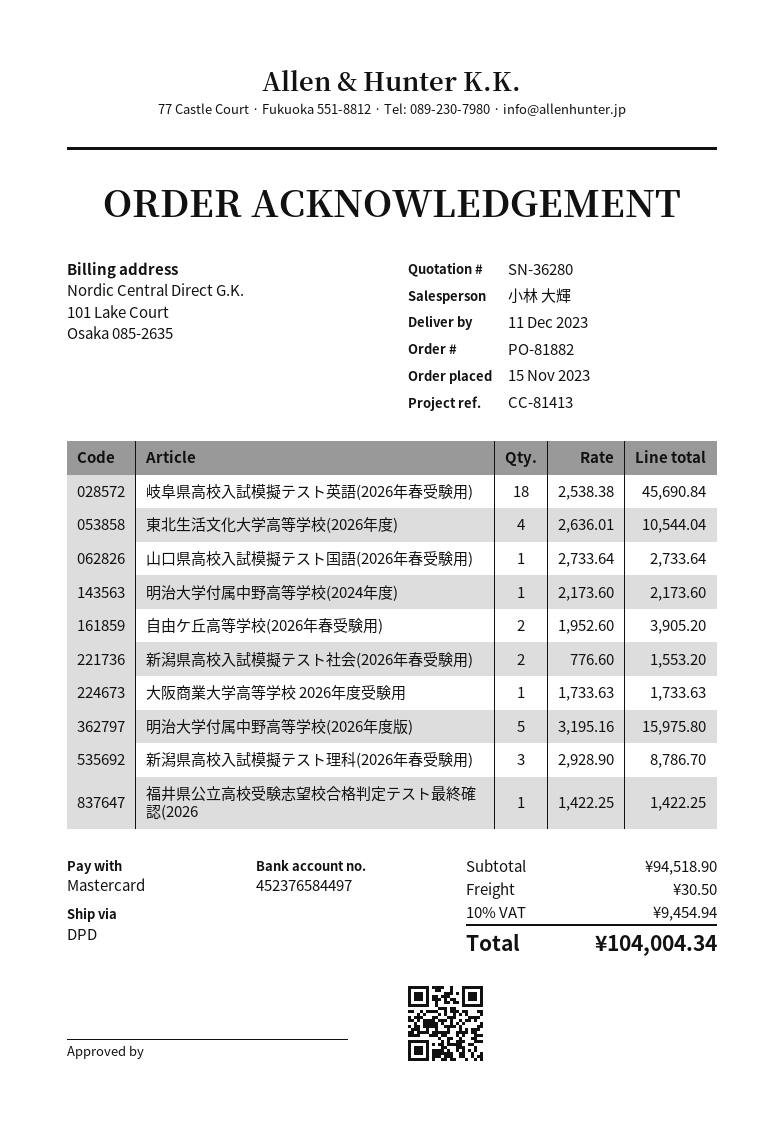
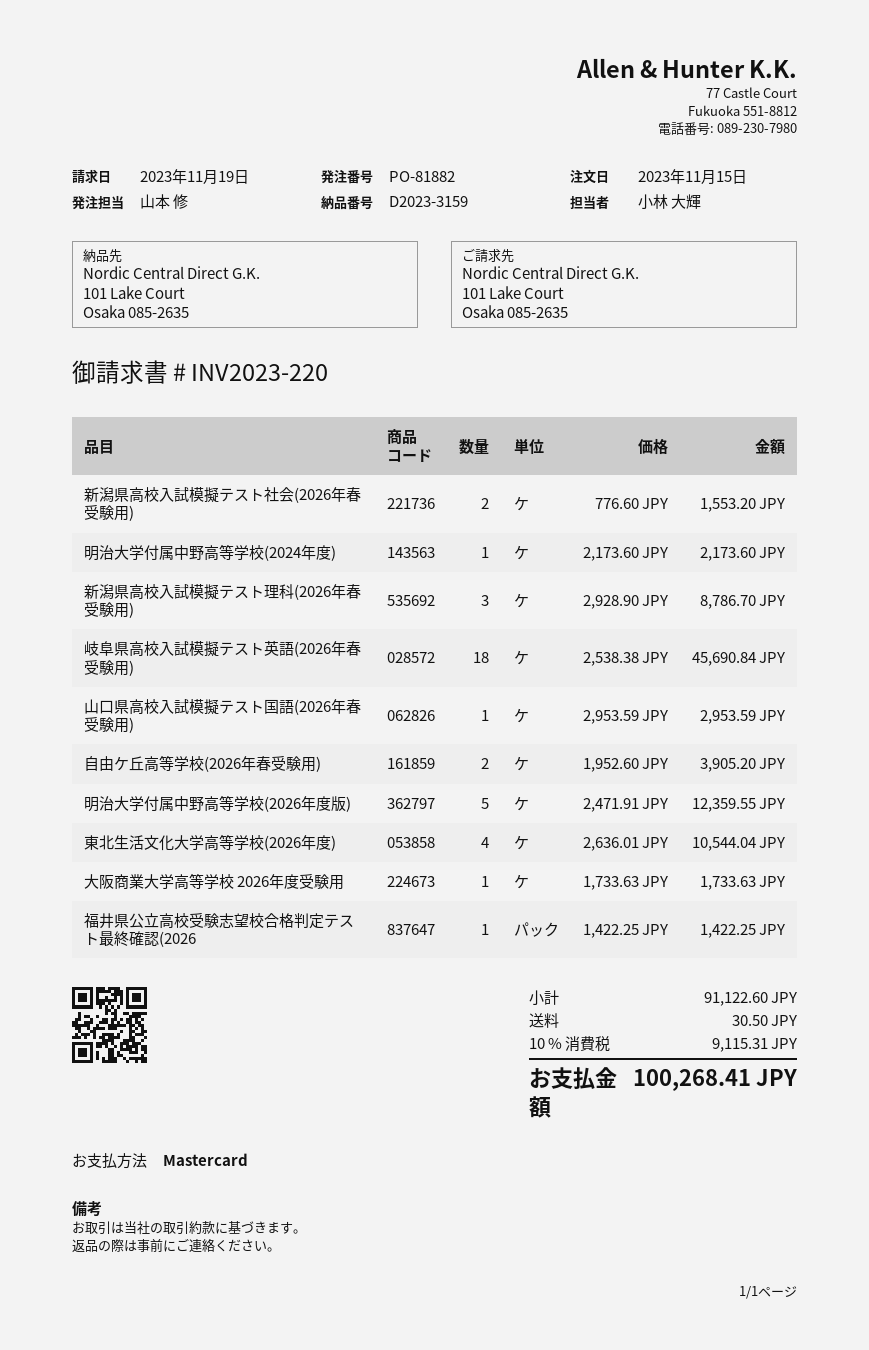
山口県高校入試模擬テスト国語(2026年春受験用): 1 x 2733.64 = 2733.64 -> 1 x 2953.59 = 2953.59
明治大学付属中野高等学校(2026年度版): 5 x 3195.16 = 15975.80 -> 5 x 2471.91 = 12359.55
subtotal: 94518.90 -> 91122.60
tax: 10% = 9454.94 -> 10% = 9115.31
total: 104004.34 -> 100268.41

